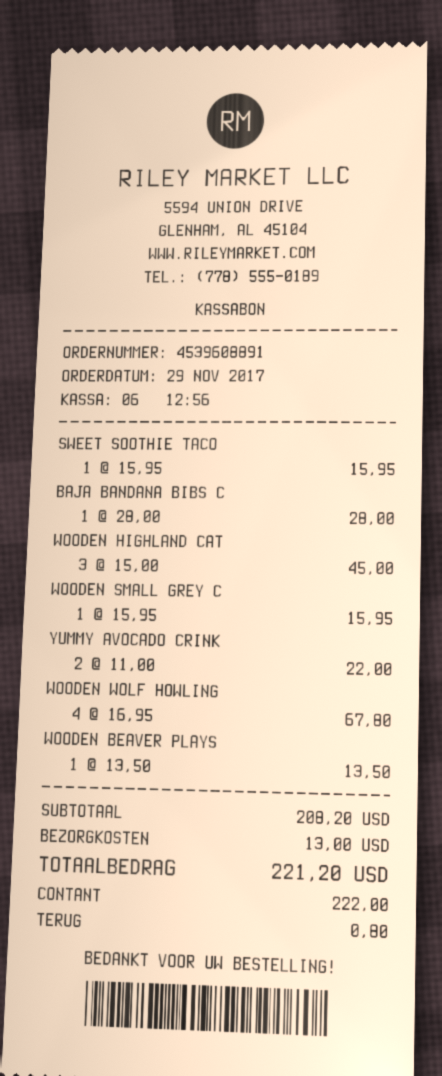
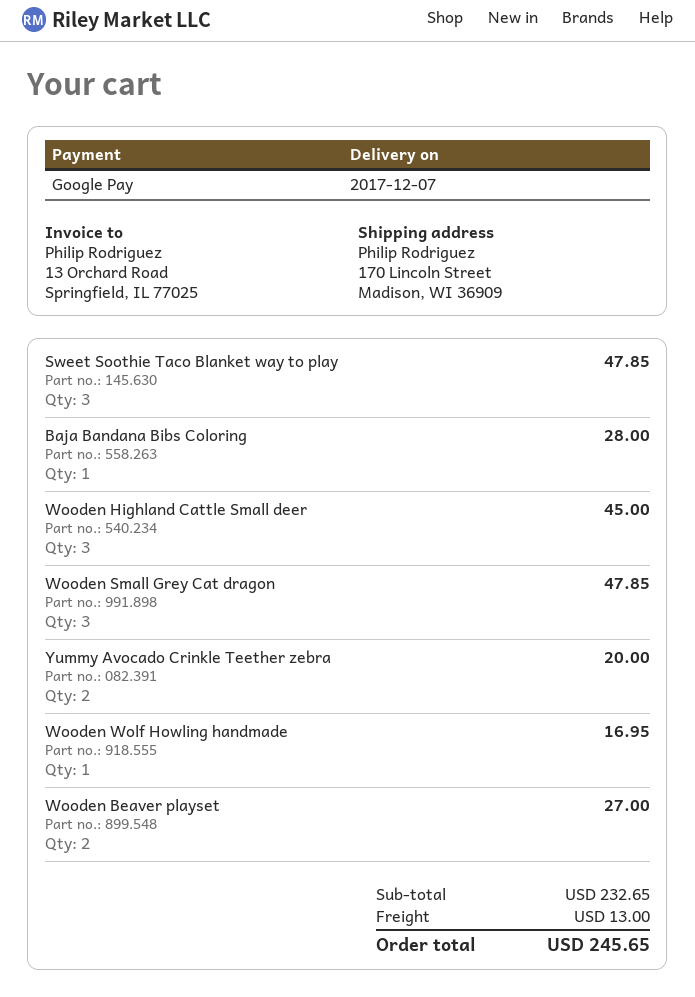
payment method: cash -> Google Pay
SWEET SOOTHIE TACO: 1 for 15.95 -> 3 for 47.85
WOODEN SMALL GREY C: 1 for 15.95 -> 3 for 47.85
YUMMY AVOCADO CRINK: 2 for 22.00 -> 2 for 20.00
WOODEN WOLF HOWLING: 4 for 67.80 -> 1 for 16.95
WOODEN BEAVER PLAYS: 1 for 13.50 -> 2 for 27.00
subtotal: 208.20 -> 232.65
total: 221.20 -> 245.65

